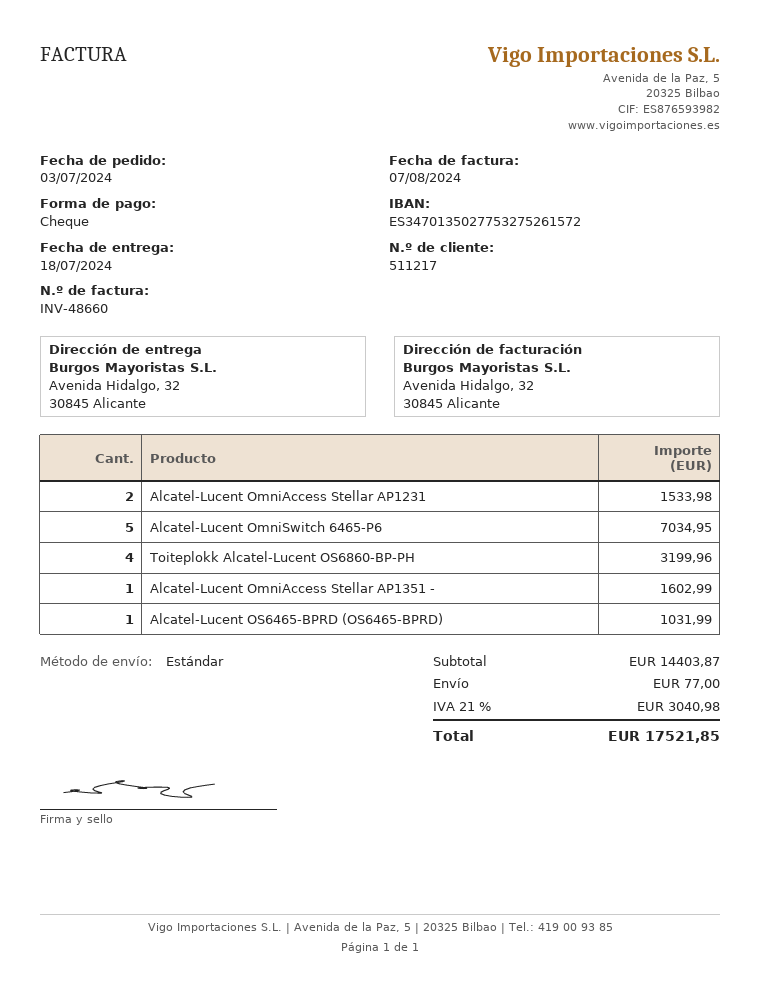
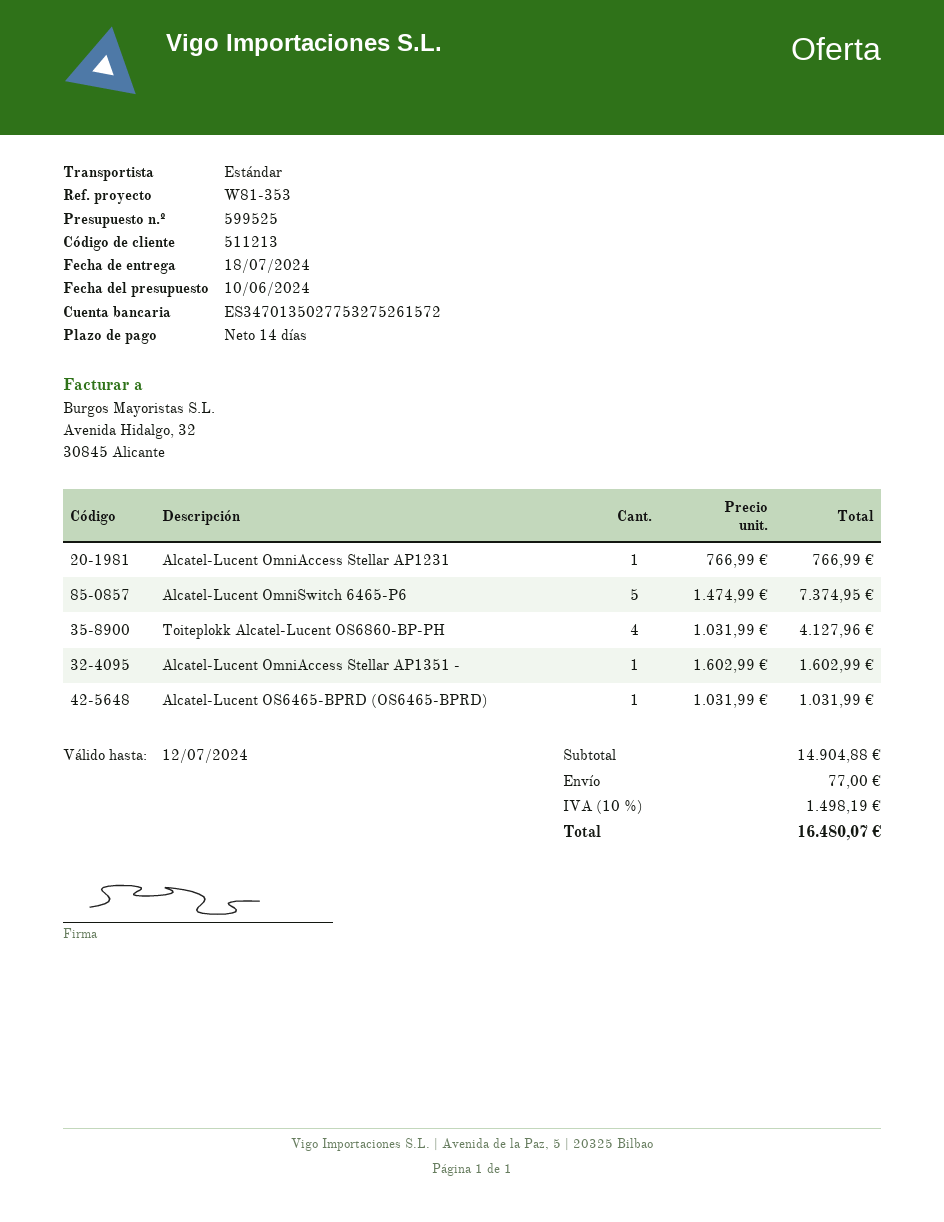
customer number: 511217 -> 511213
Alcatel-Lucent OmniAccess Stellar AP1231: 2 for 1533.98 -> 1 for 766.99
Alcatel-Lucent OmniSwitch 6465-P6: 5 for 7034.95 -> 5 for 7374.95
Toiteplokk Alcatel-Lucent OS6860-BP-PH: 4 for 3199.96 -> 4 for 4127.96
subtotal: 14403.87 -> 14904.88
tax: 21% = 3040.98 -> 10% = 1498.19
total: 17521.85 -> 16480.07

